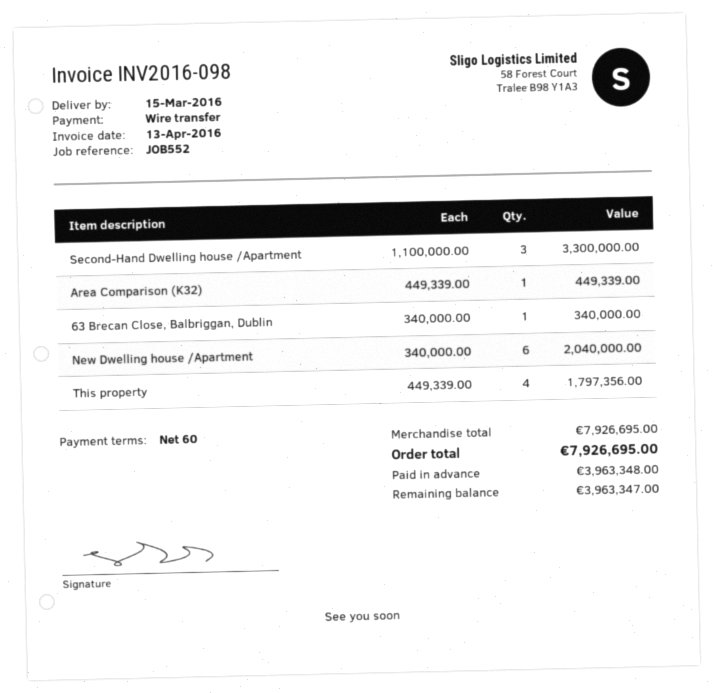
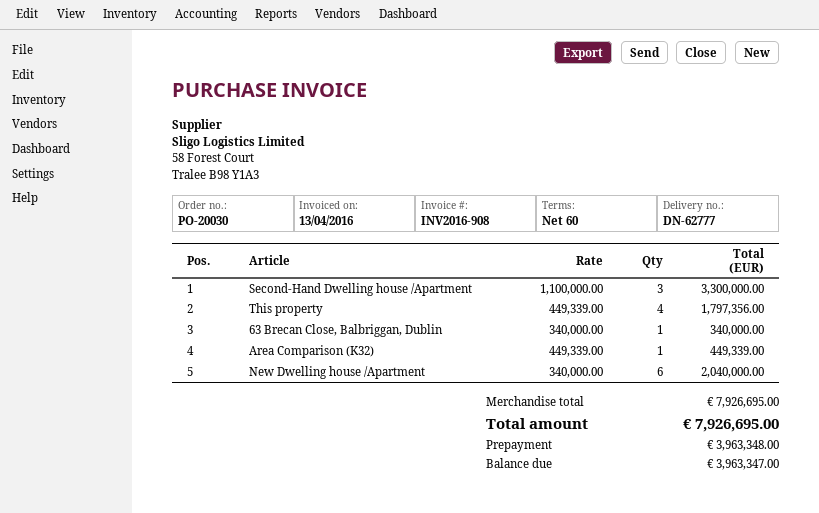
invoice number: INV2016-098 -> INV2016-908

